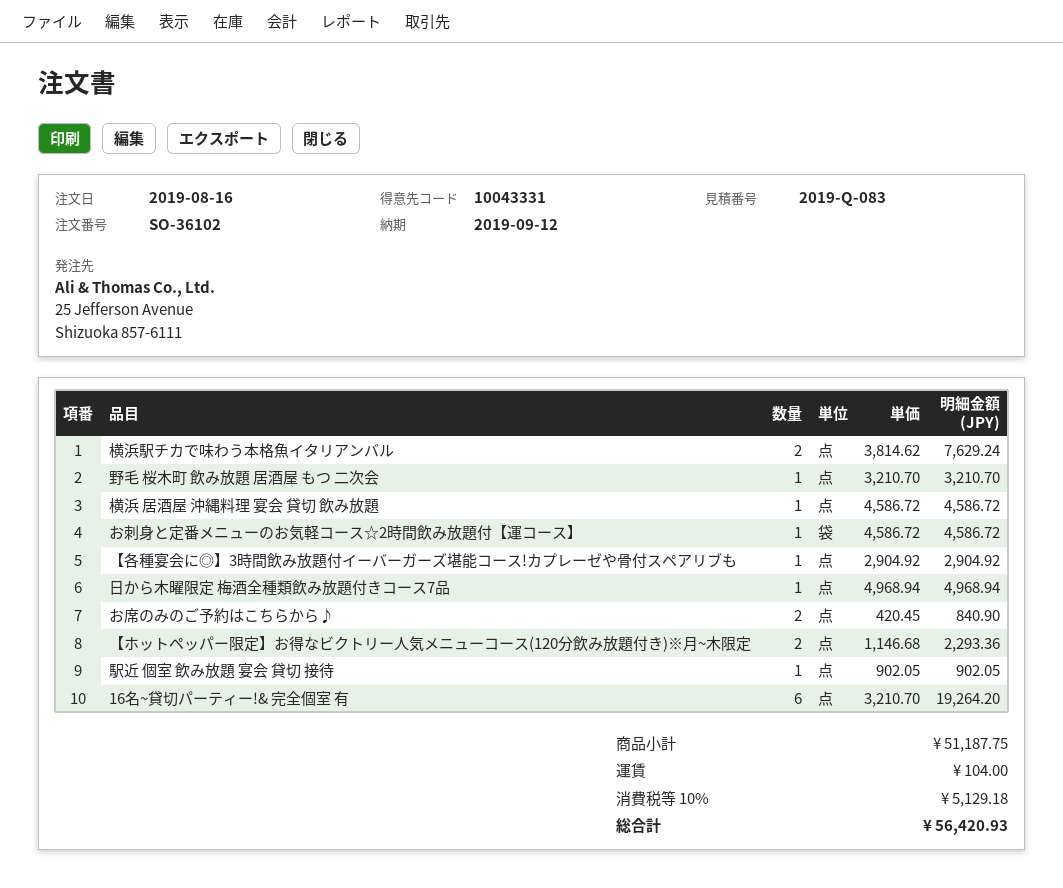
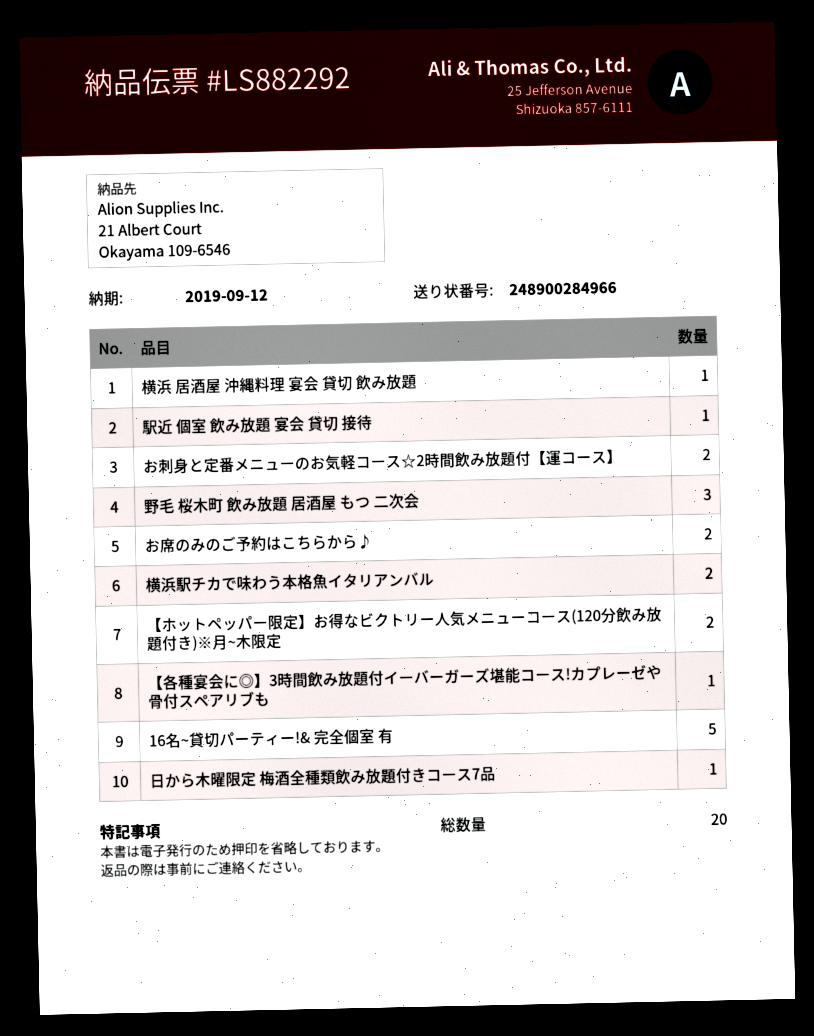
野毛 桜木町 飲み放題 居酒屋 もつ 二次会: 1 -> 3
お刺身と定番メニューのお気軽コース☆2時間飲み放題付【運コース】: 1 -> 2
16名~貸切パーティー!& 完全個室 有: 6 -> 5

